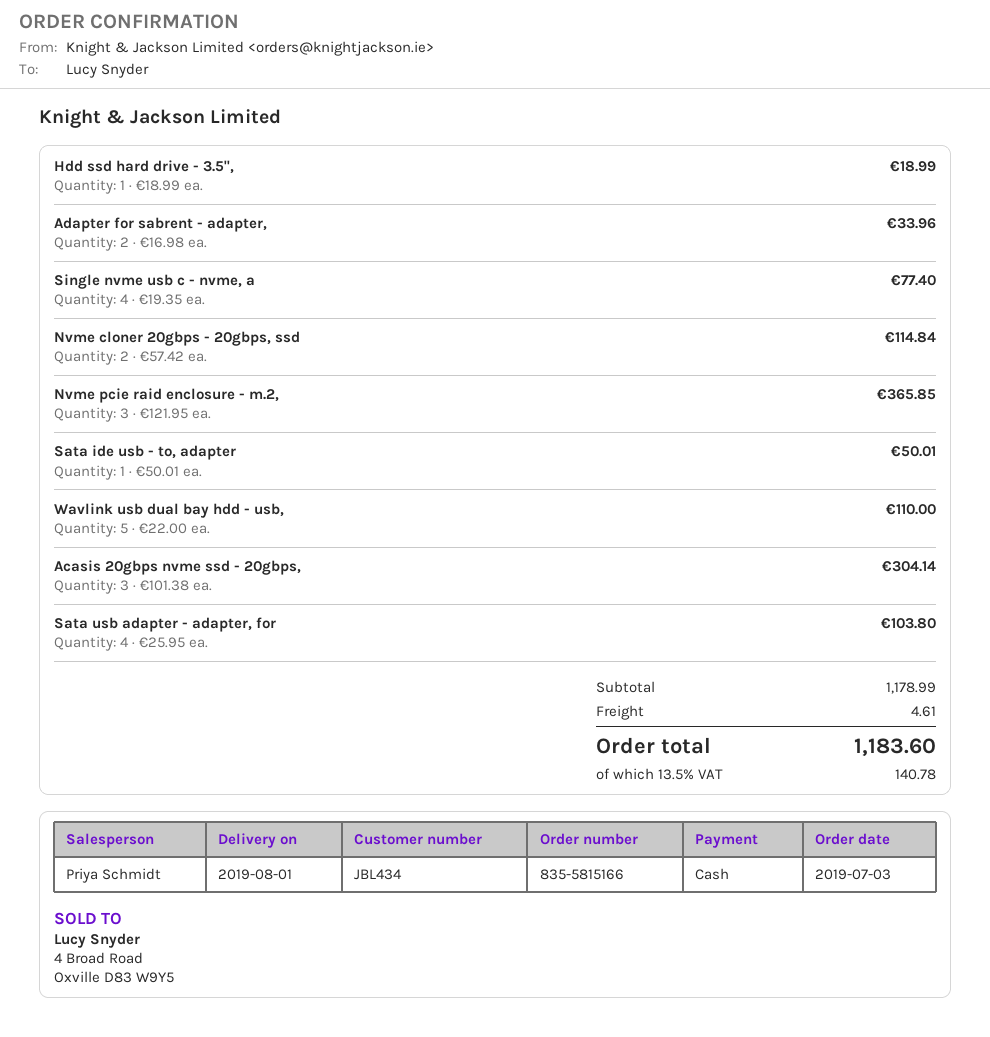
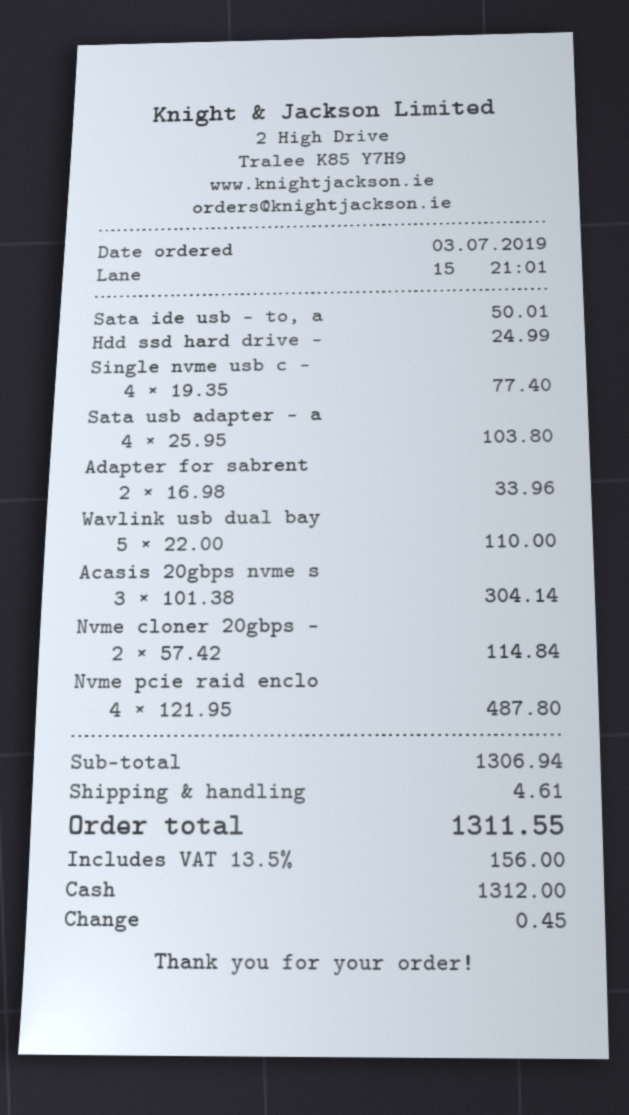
Hdd ssd hard drive - 3.5",: 1 x 18.99 = 18.99 -> 1 x 24.99 = 24.99
Nvme pcie raid enclosure - m.2,: 3 x 121.95 = 365.85 -> 4 x 121.95 = 487.80
subtotal: 1178.99 -> 1306.94
tax: 13.5% = 140.78 -> 13.5% = 156.00
total: 1183.60 -> 1311.55

